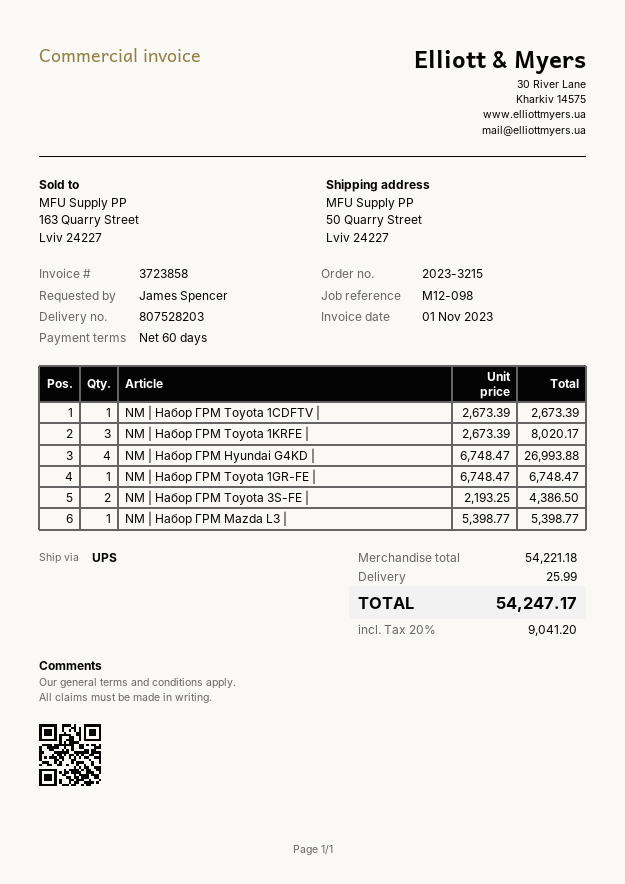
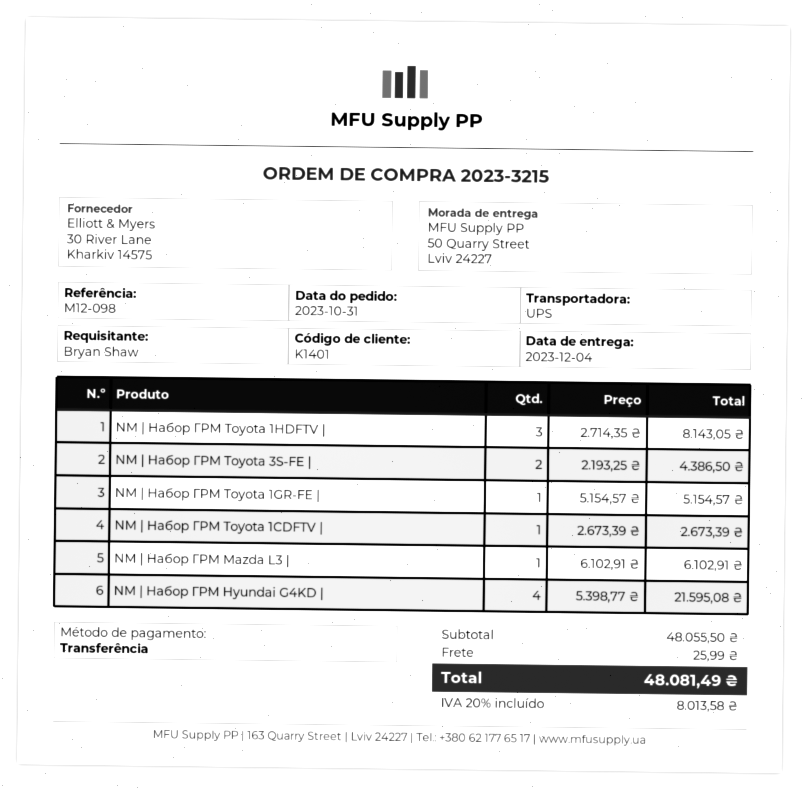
ordered by: James Spencer -> Bryan Shaw
NM | Набор ГРМ Toyota 1KRFE |: 3 x 2673.39 = 8020.17 -> none
NM | Набор ГРМ Hyundai G4KD |: 4 x 6748.47 = 26993.88 -> 4 x 5398.77 = 21595.08
NM | Набор ГРМ Toyota 1GR-FE |: 1 x 6748.47 = 6748.47 -> 1 x 5154.57 = 5154.57
NM | Набор ГРМ Mazda L3 |: 1 x 5398.77 = 5398.77 -> 1 x 6102.91 = 6102.91
NM | Набор ГРМ Toyota 1HDFTV |: none -> 3 x 2714.35 = 8143.05
subtotal: 54221.18 -> 48055.50
tax: 20% = 9041.20 -> 20% = 8013.58
total: 54247.17 -> 48081.49

